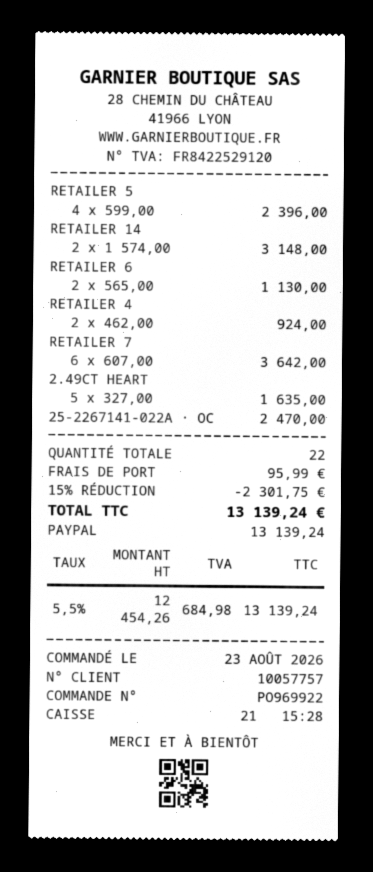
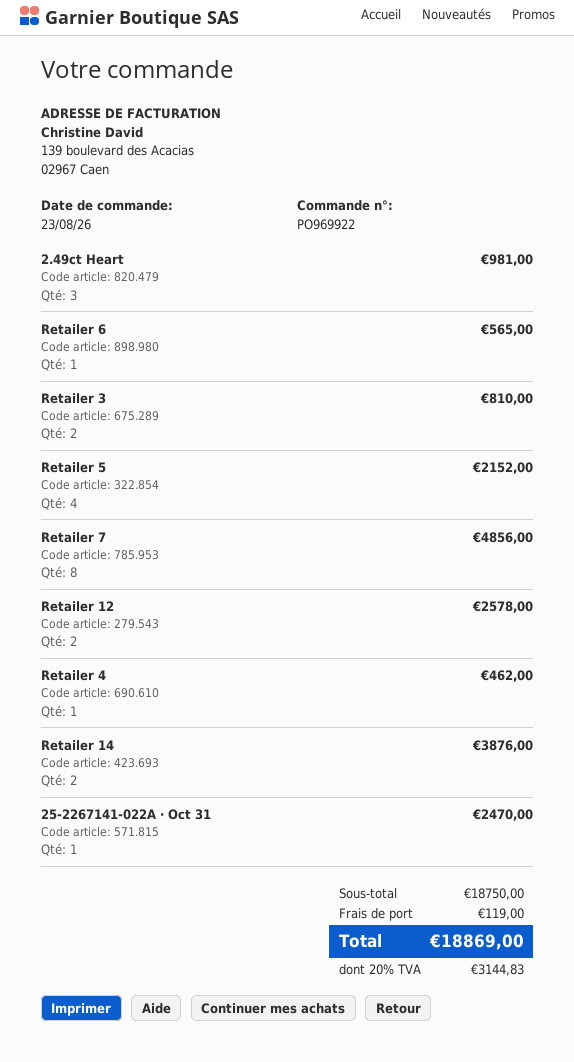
RETAILER 5: 4 for 2396.00 -> 4 for 2152.00
RETAILER 14: 2 for 3148.00 -> 2 for 3876.00
RETAILER 6: 2 for 1130.00 -> 1 for 565.00
RETAILER 4: 2 for 924.00 -> 1 for 462.00
RETAILER 7: 6 for 3642.00 -> 8 for 4856.00
2.49CT HEART: 5 for 1635.00 -> 3 for 981.00
Retailer 3: none -> 2 for 810.00
Retailer 12: none -> 2 for 2578.00
discount: 15% = 2301.75 -> none
shipping: 95.99 -> 119.00
tax: 5.5% = 684.98 -> 20% = 3144.83
total: 13139.24 -> 18869.00

